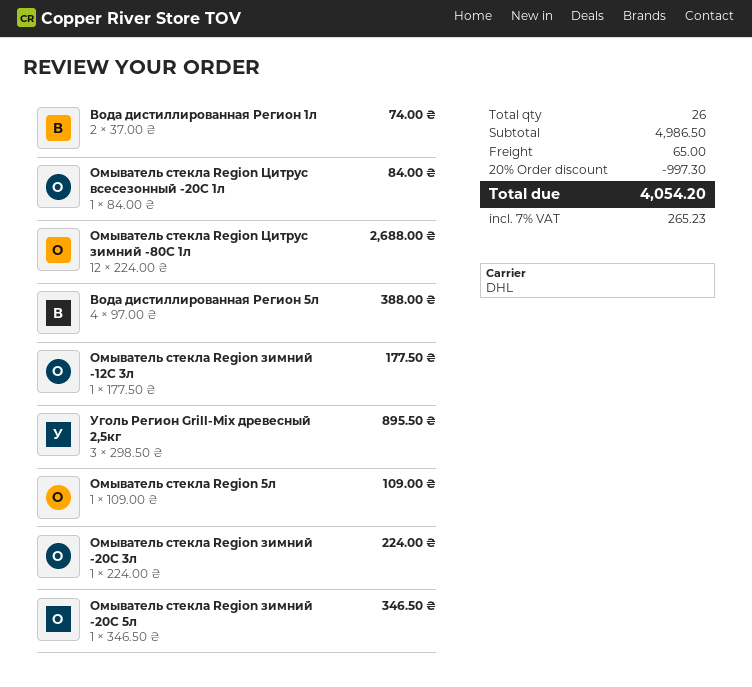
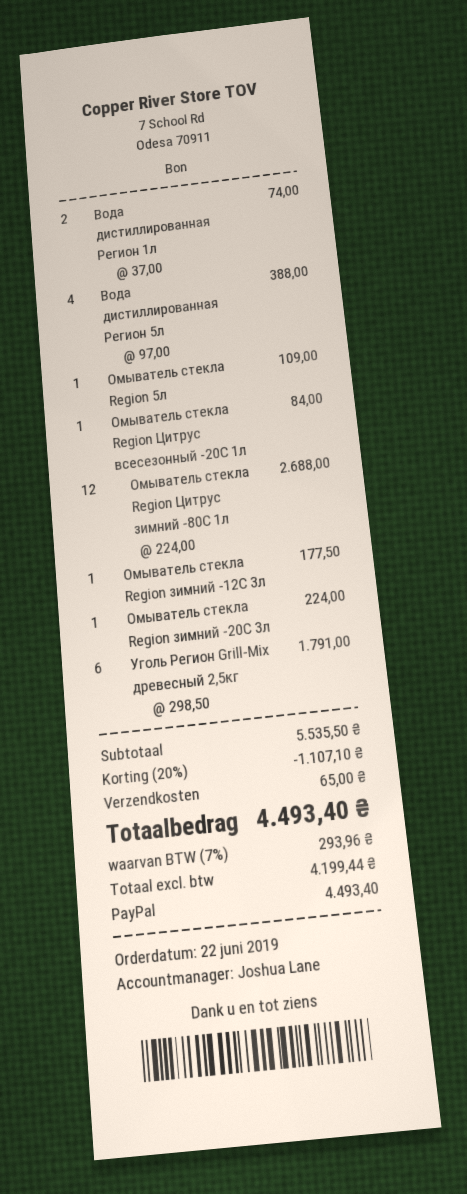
Уголь Регион Grill-Mix древесный 2,5кг: 3 x 298.50 = 895.50 -> 6 x 298.50 = 1791.00
Омыватель стекла Region зимний -20С 5л: 1 x 346.50 = 346.50 -> none
subtotal: 4986.50 -> 5535.50
discount: 20% = 997.30 -> 20% = 1107.10
tax: 7% = 265.23 -> 7% = 293.96
total: 4054.20 -> 4493.40

